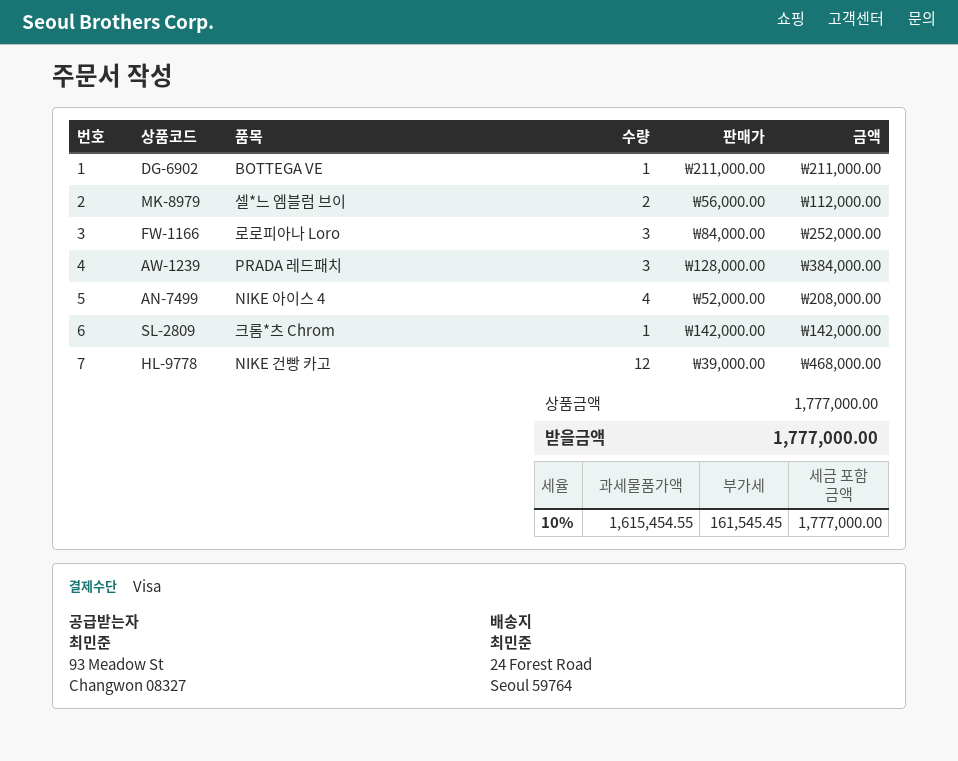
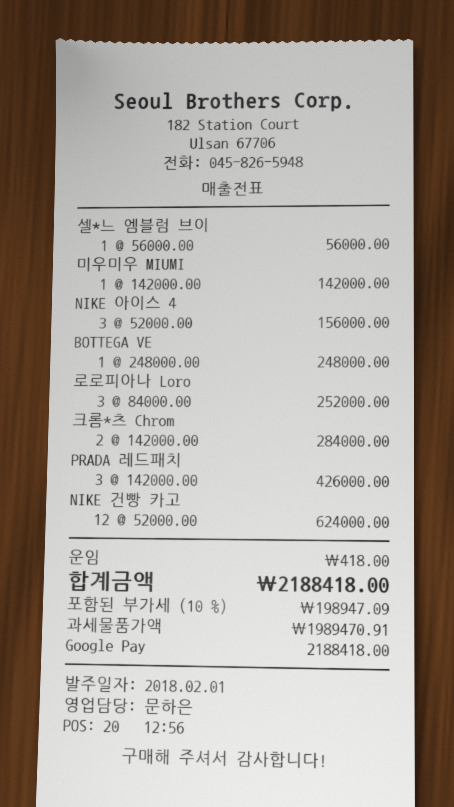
payment method: Visa -> Google Pay
BOTTEGA VE: 1 x 211000.00 = 211000.00 -> 1 x 248000.00 = 248000.00
셀*느 엠블럼 브이: 2 x 56000.00 = 112000.00 -> 1 x 56000.00 = 56000.00
PRADA 레드패치: 3 x 128000.00 = 384000.00 -> 3 x 142000.00 = 426000.00
NIKE 아이스 4: 4 x 52000.00 = 208000.00 -> 3 x 52000.00 = 156000.00
크롬*츠 Chrom: 1 x 142000.00 = 142000.00 -> 2 x 142000.00 = 284000.00
NIKE 건빵 카고: 12 x 39000.00 = 468000.00 -> 12 x 52000.00 = 624000.00
미우미우 MIUMI: none -> 1 x 142000.00 = 142000.00
shipping: none -> 418.00
net: 1615454.55 -> 1989470.91
tax: 10% = 161545.45 -> 10% = 198947.09
total: 1777000.00 -> 2188418.00

